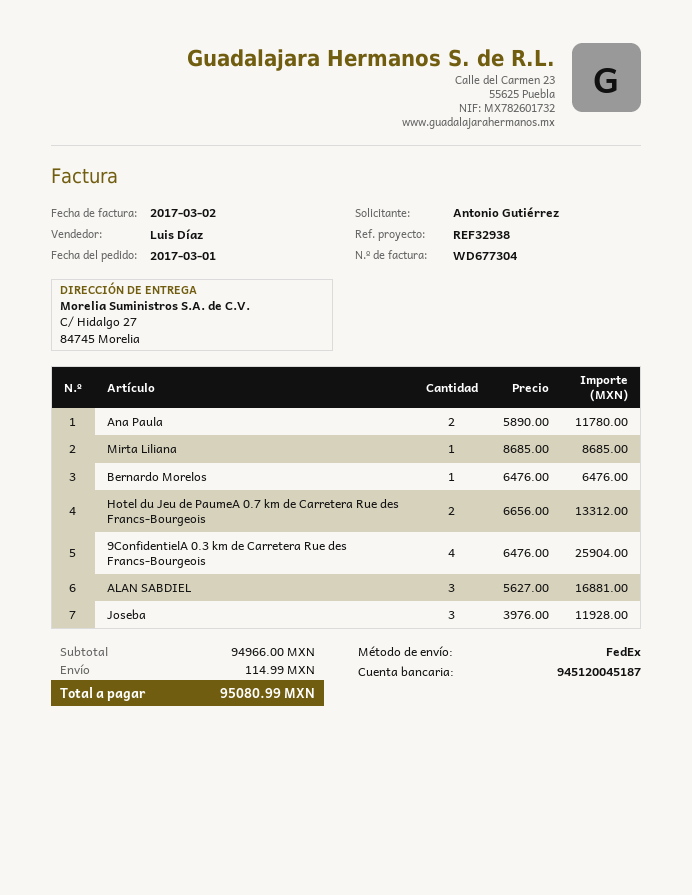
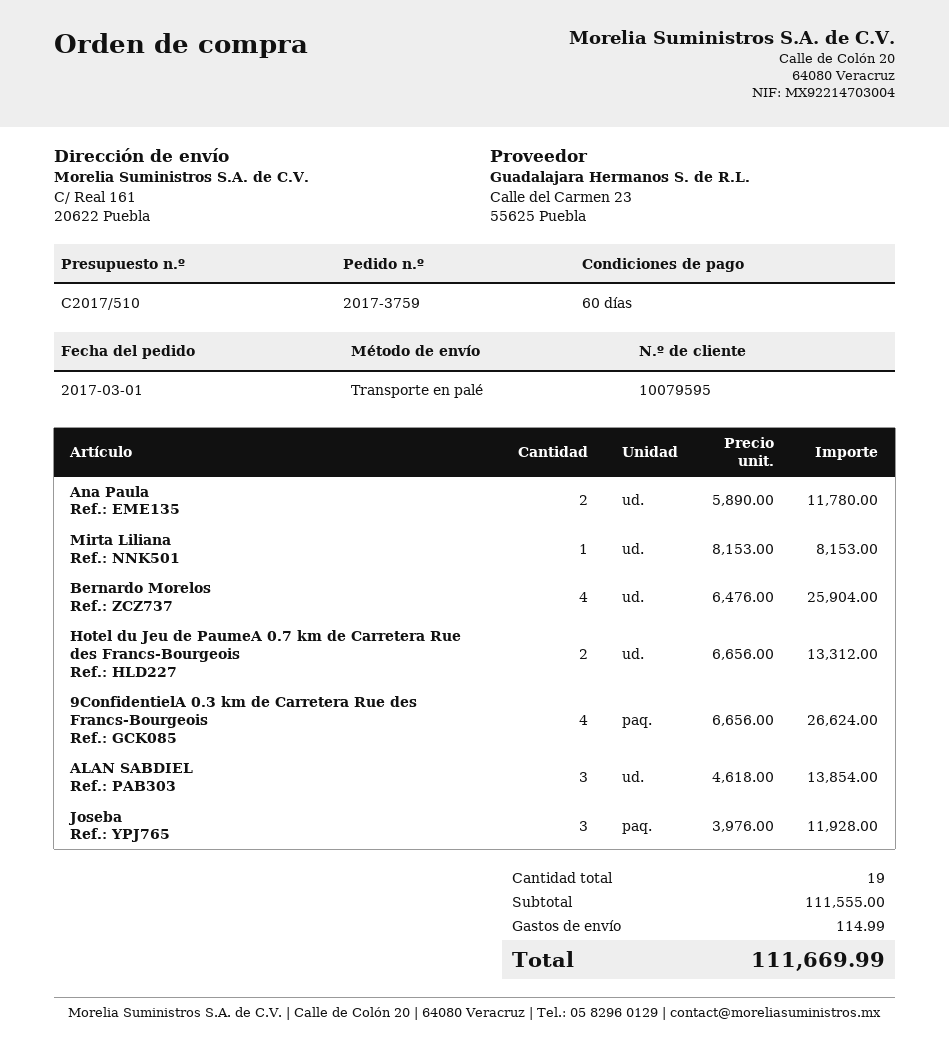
shipping method: FedEx -> pallet freight
ship to: C/ Hidalgo 27, 84745 Morelia -> C/ Real 161, 20622 Puebla
Mirta Liliana: 1 x 8685.00 = 8685.00 -> 1 x 8153.00 = 8153.00
Bernardo Morelos: 1 x 6476.00 = 6476.00 -> 4 x 6476.00 = 25904.00
9ConfidentielA 0.3 km de Carretera Rue des Francs-Bourgeois: 4 x 6476.00 = 25904.00 -> 4 x 6656.00 = 26624.00
ALAN SABDIEL: 3 x 5627.00 = 16881.00 -> 3 x 4618.00 = 13854.00
subtotal: 94966.00 -> 111555.00
total: 95080.99 -> 111669.99

